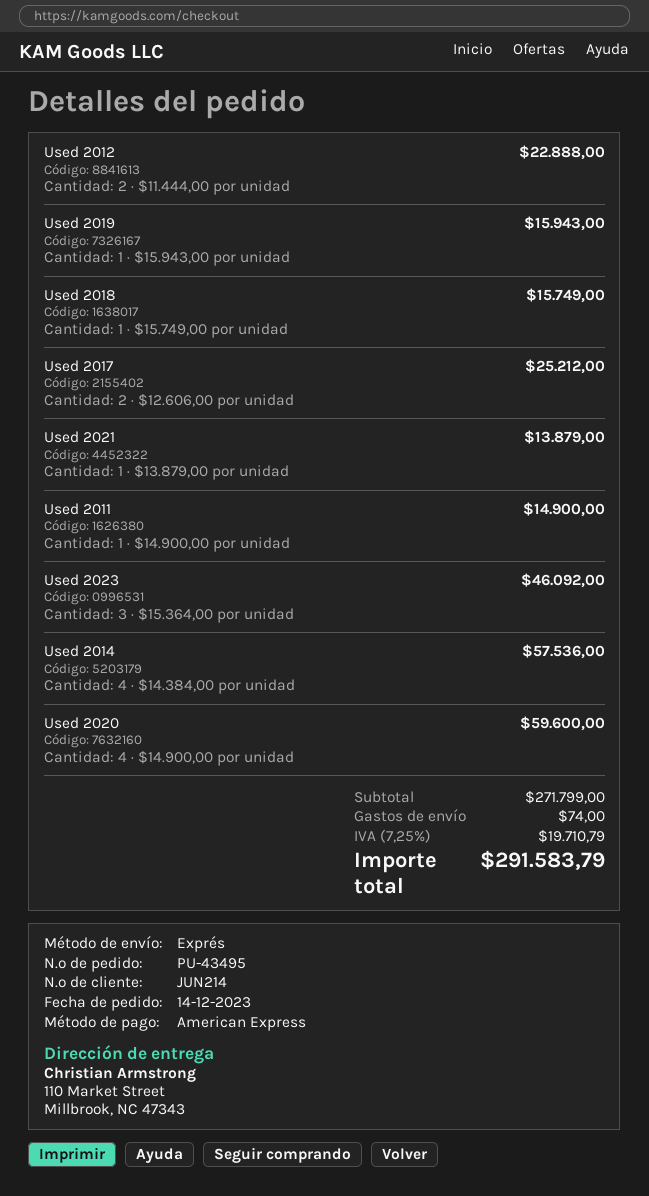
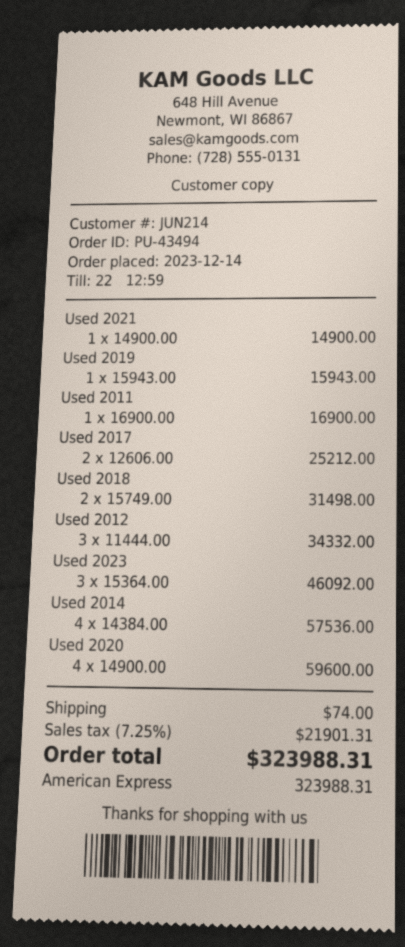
order number: PU-43495 -> PU-43494
Used 2012: 2 x 11444.00 = 22888.00 -> 3 x 11444.00 = 34332.00
Used 2018: 1 x 15749.00 = 15749.00 -> 2 x 15749.00 = 31498.00
Used 2021: 1 x 13879.00 = 13879.00 -> 1 x 14900.00 = 14900.00
Used 2011: 1 x 14900.00 = 14900.00 -> 1 x 16900.00 = 16900.00
tax: 7.25% = 19710.79 -> 7.25% = 21901.31
total: 291583.79 -> 323988.31

